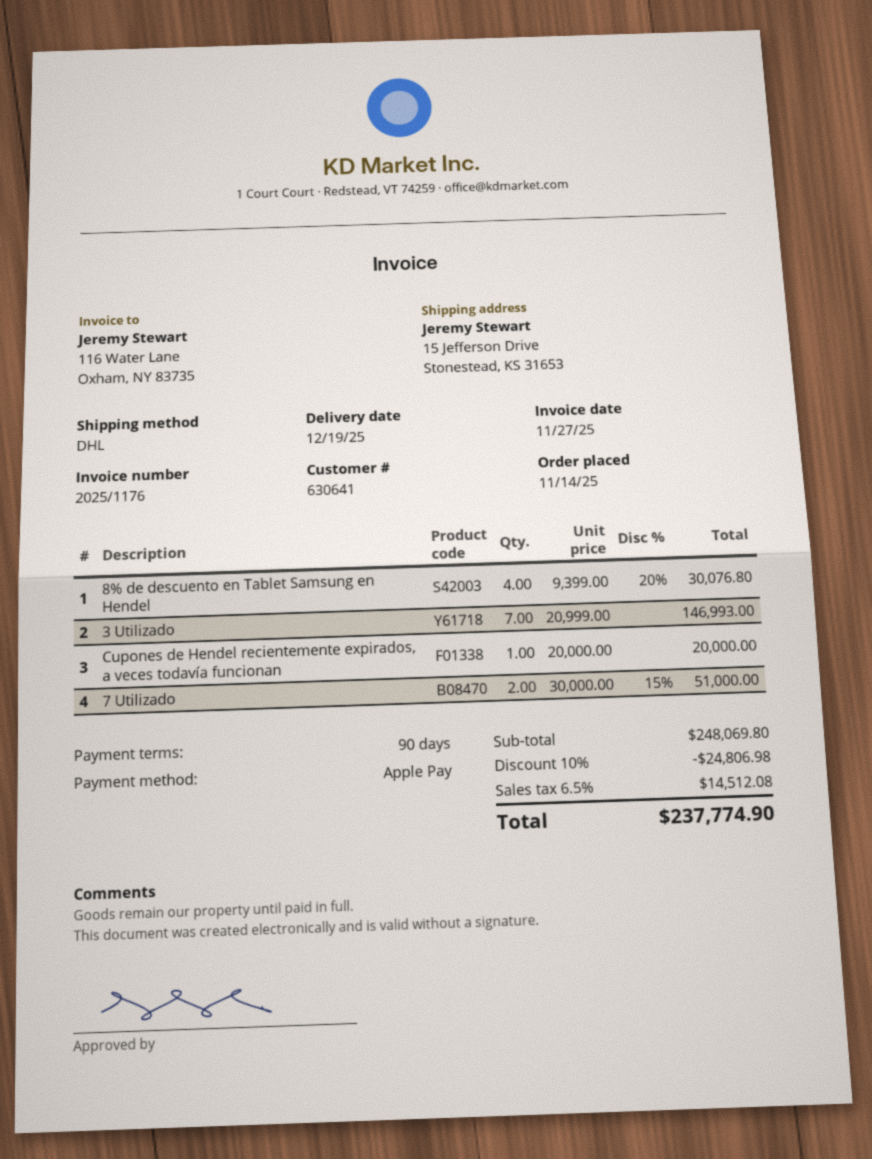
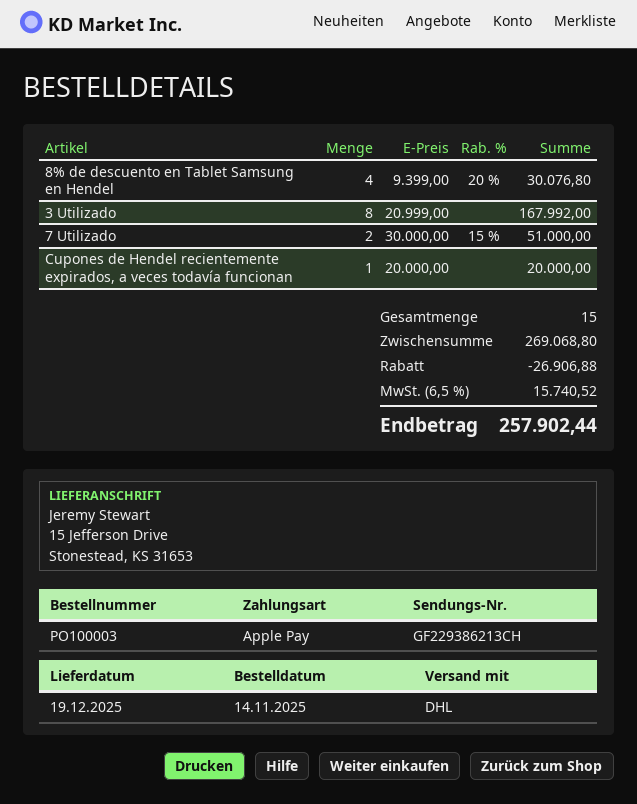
3 Utilizado: 7 x 20999.00 = 146993.00 -> 8 x 20999.00 = 167992.00
subtotal: 248069.80 -> 269068.80
discount: 24806.98 -> 26906.88
tax: 6.5% = 14512.08 -> 6.5% = 15740.52
total: 237774.90 -> 257902.44

